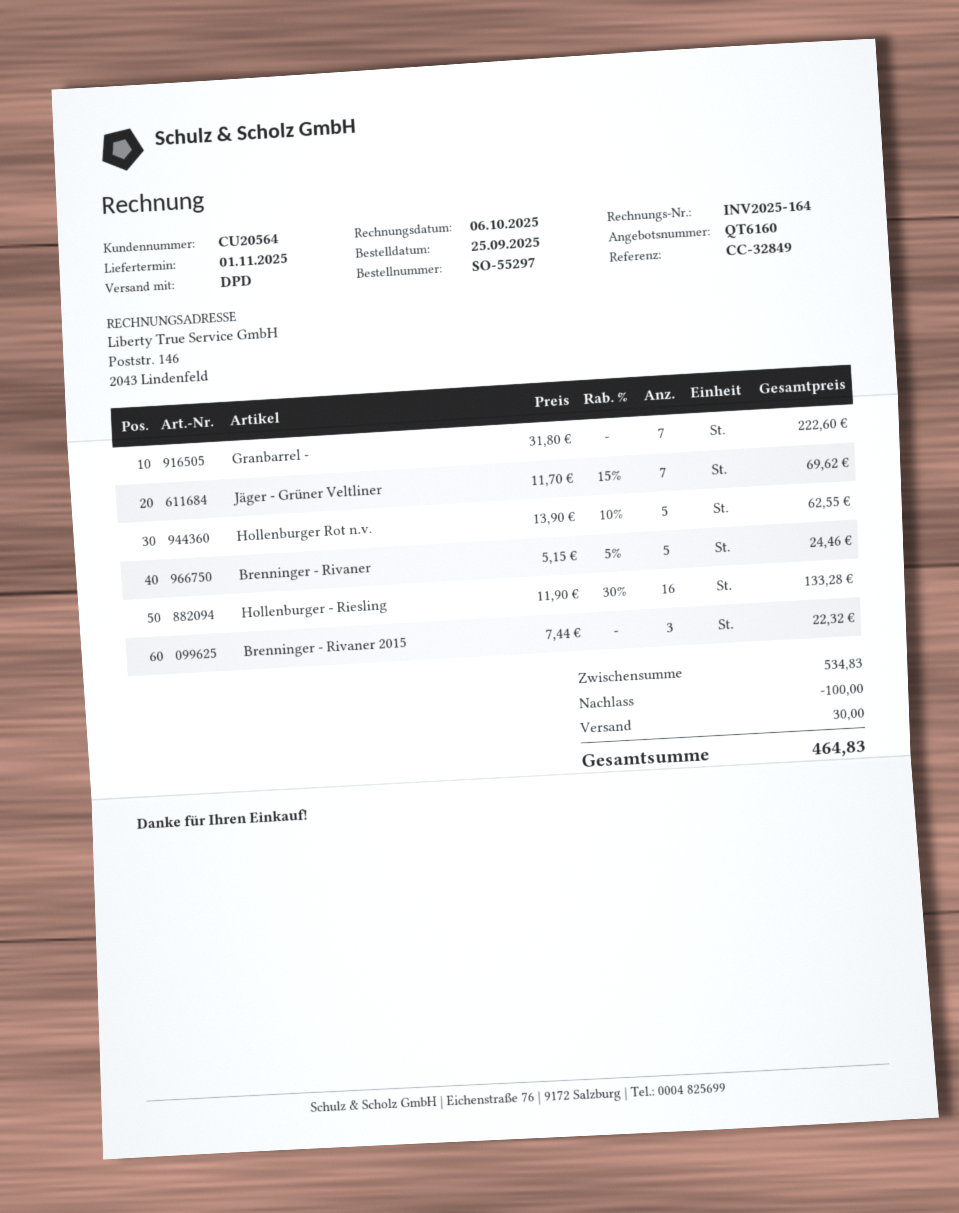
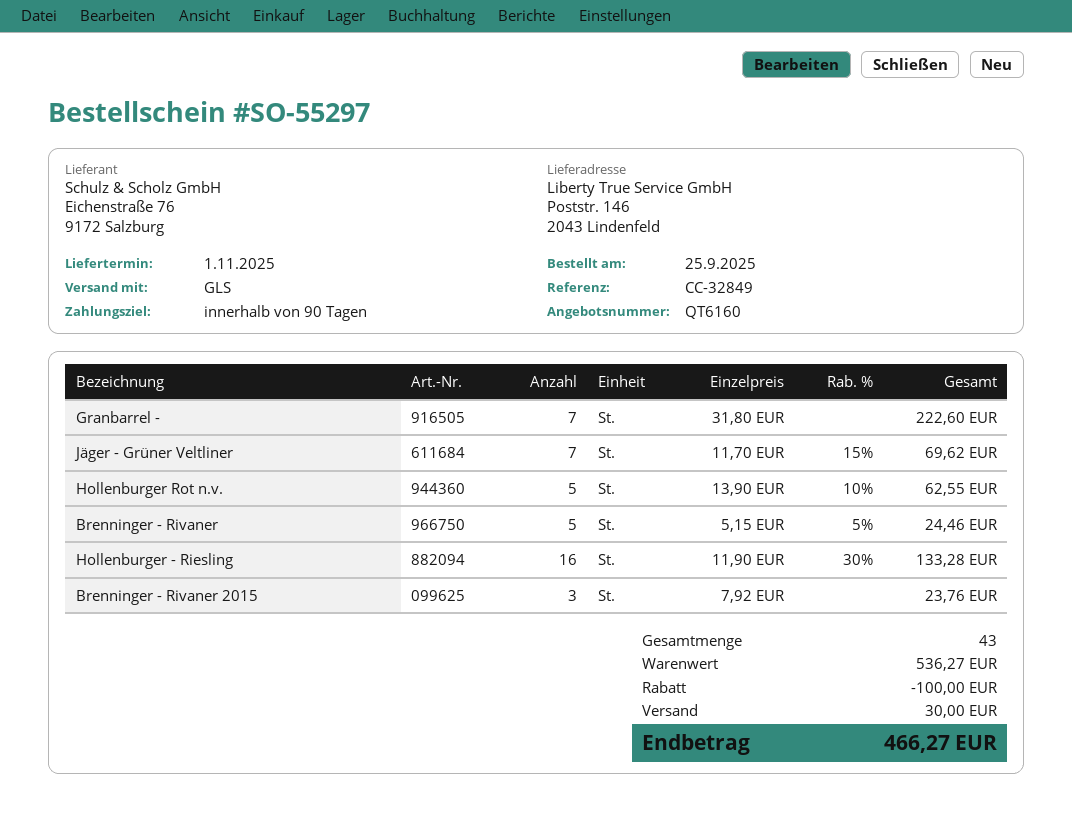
shipping method: DPD -> GLS
Brenninger - Rivaner 2015: 3 x 7.44 = 22.32 -> 3 x 7.92 = 23.76
subtotal: 534.83 -> 536.27
total: 464.83 -> 466.27

